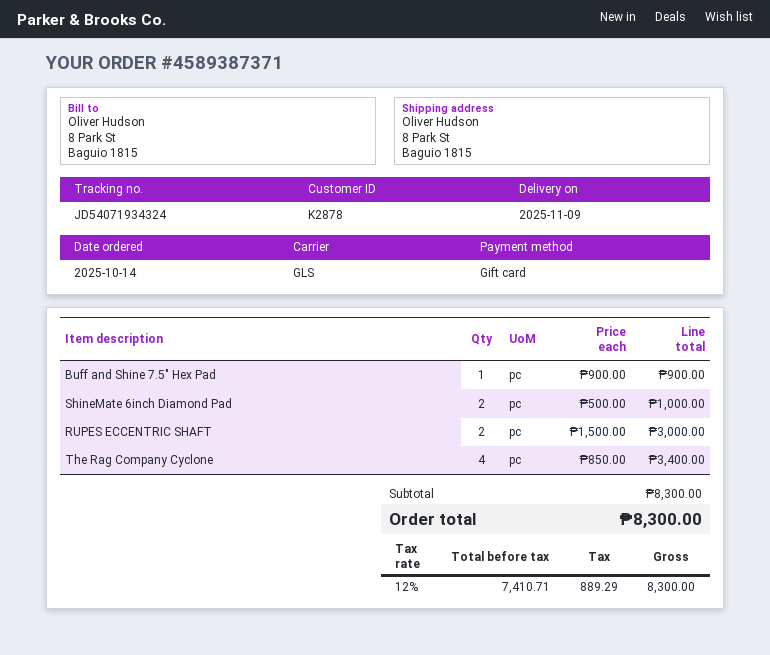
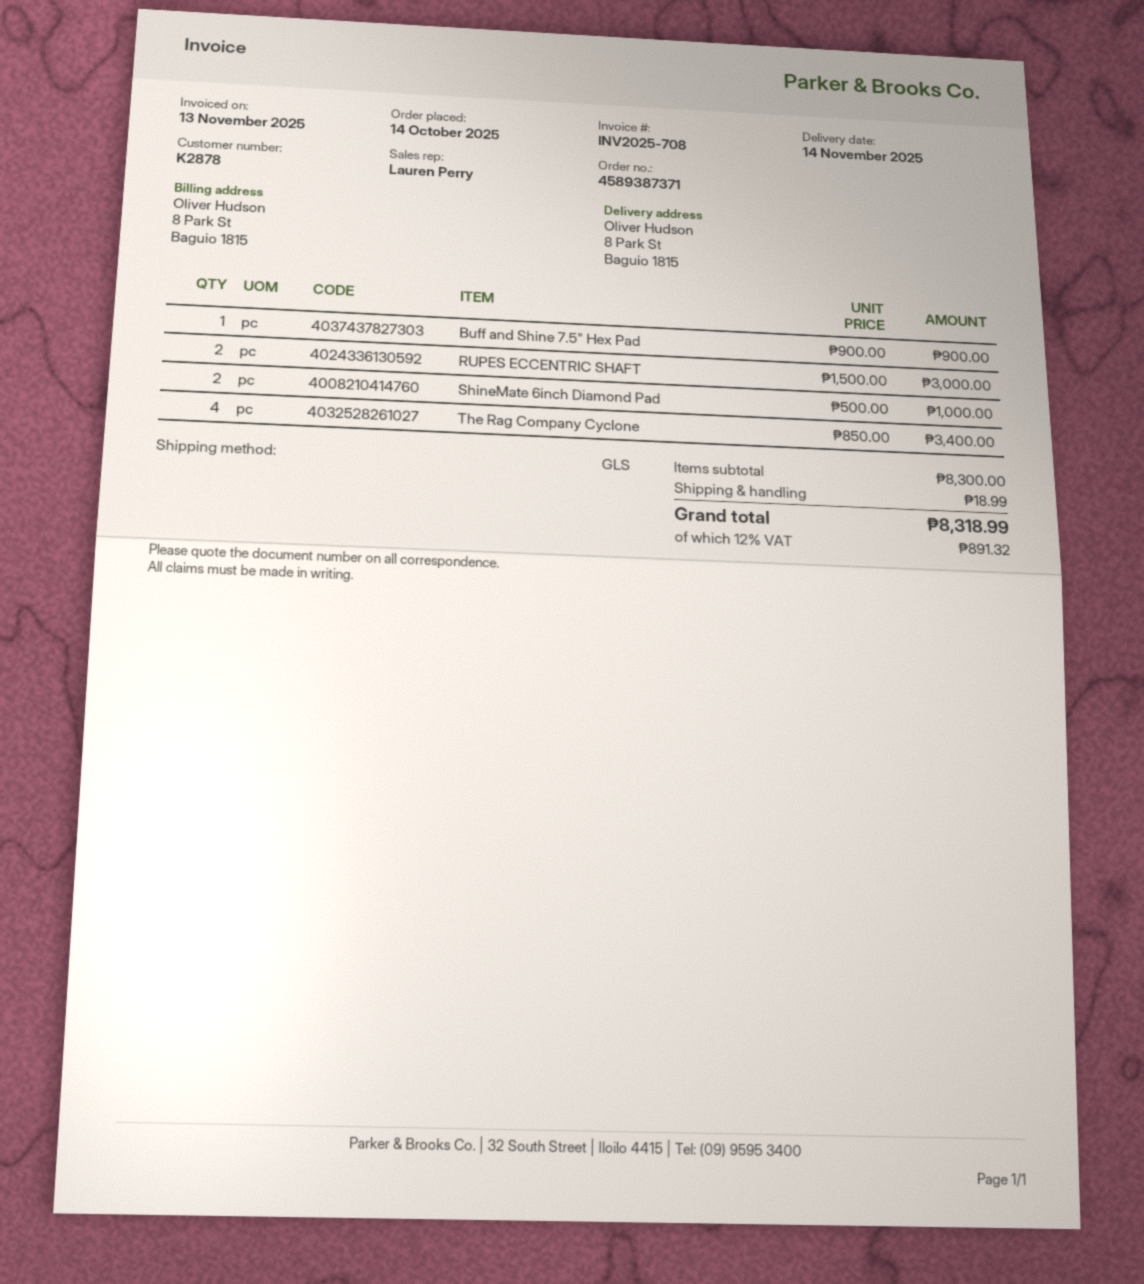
delivery date: 2025-11-09 -> 2025-11-14
shipping: none -> 18.99
tax: 12% = 889.29 -> 12% = 891.32
total: 8300.00 -> 8318.99

